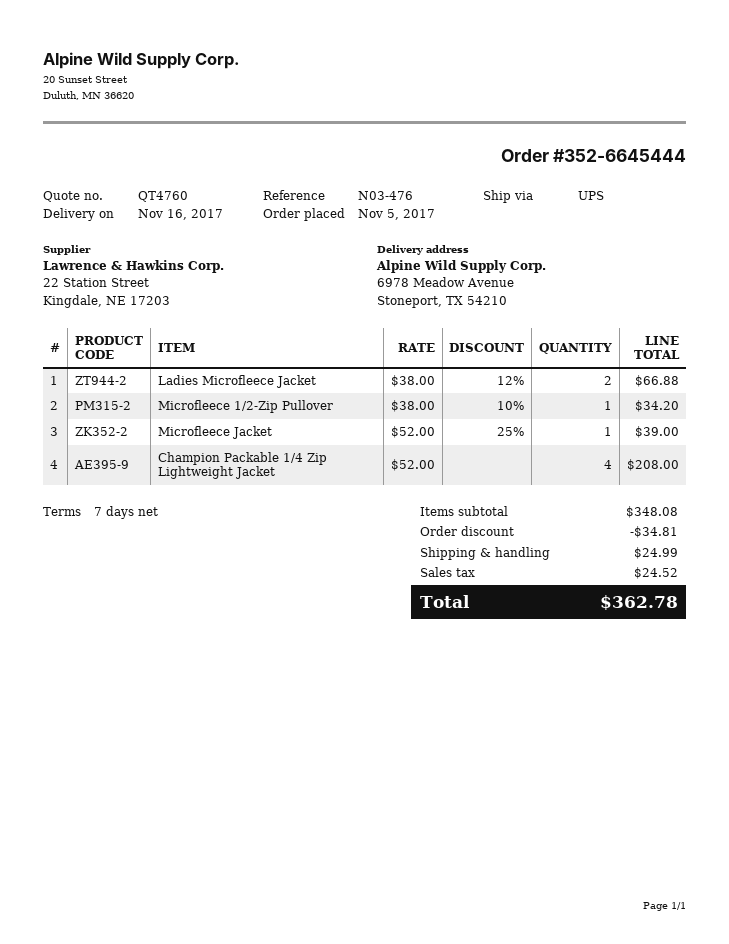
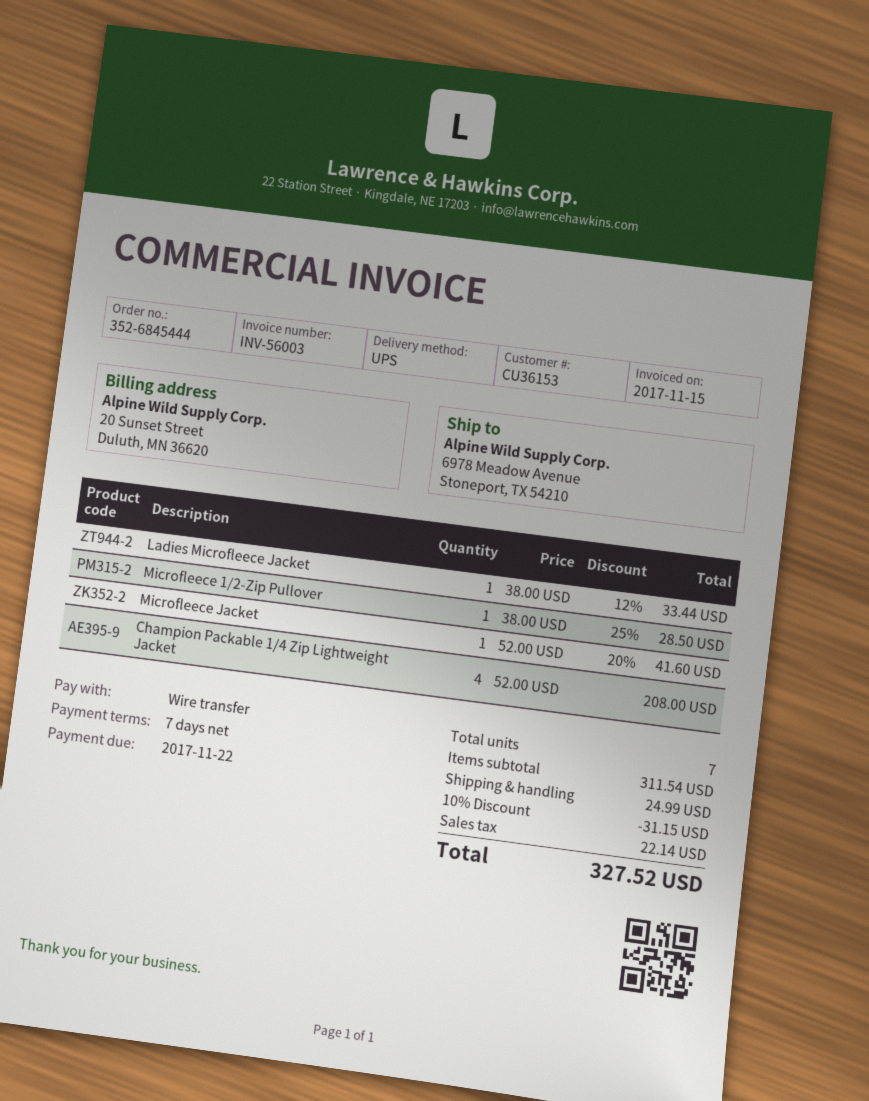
order number: 352-6645444 -> 352-6845444
Ladies Microfleece Jacket: 2 x 38.00 - 12% = 66.88 -> 1 x 38.00 - 12% = 33.44
Microfleece 1/2-Zip Pullover: 1 x 38.00 - 10% = 34.20 -> 1 x 38.00 - 25% = 28.50
Microfleece Jacket: 1 x 52.00 - 25% = 39.00 -> 1 x 52.00 - 20% = 41.60
subtotal: 348.08 -> 311.54
discount: 34.81 -> 31.15
tax: 24.52 -> 22.14
total: 362.78 -> 327.52

